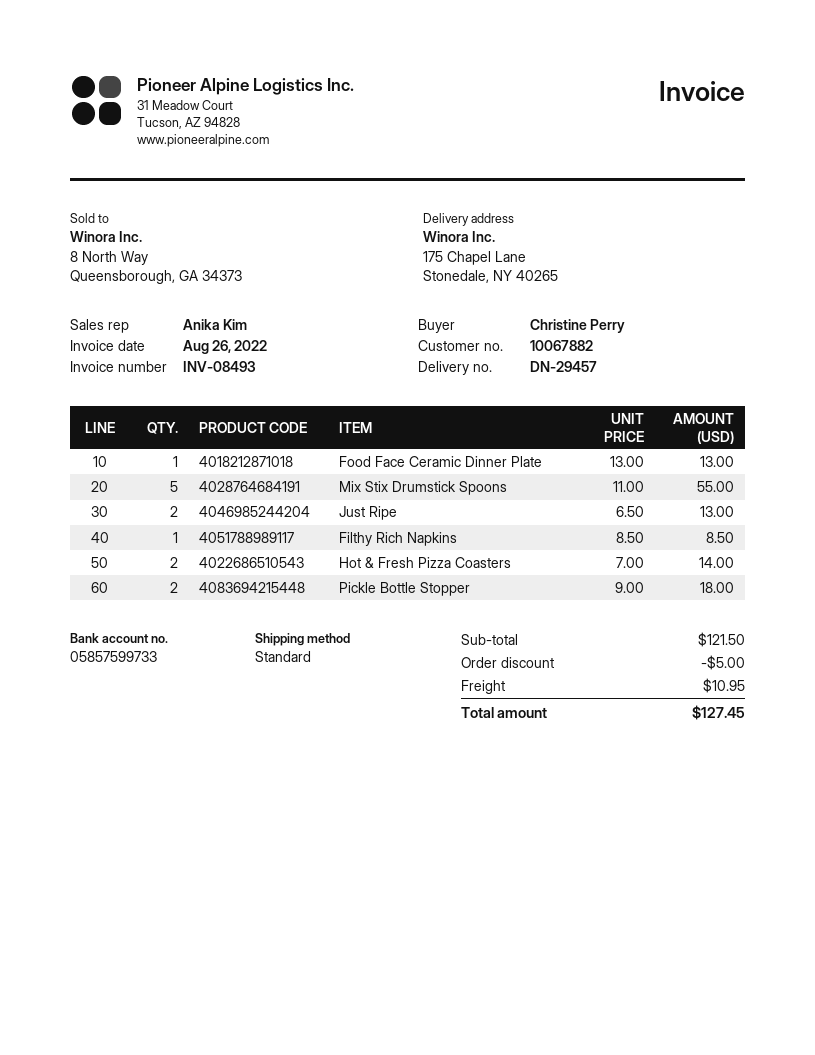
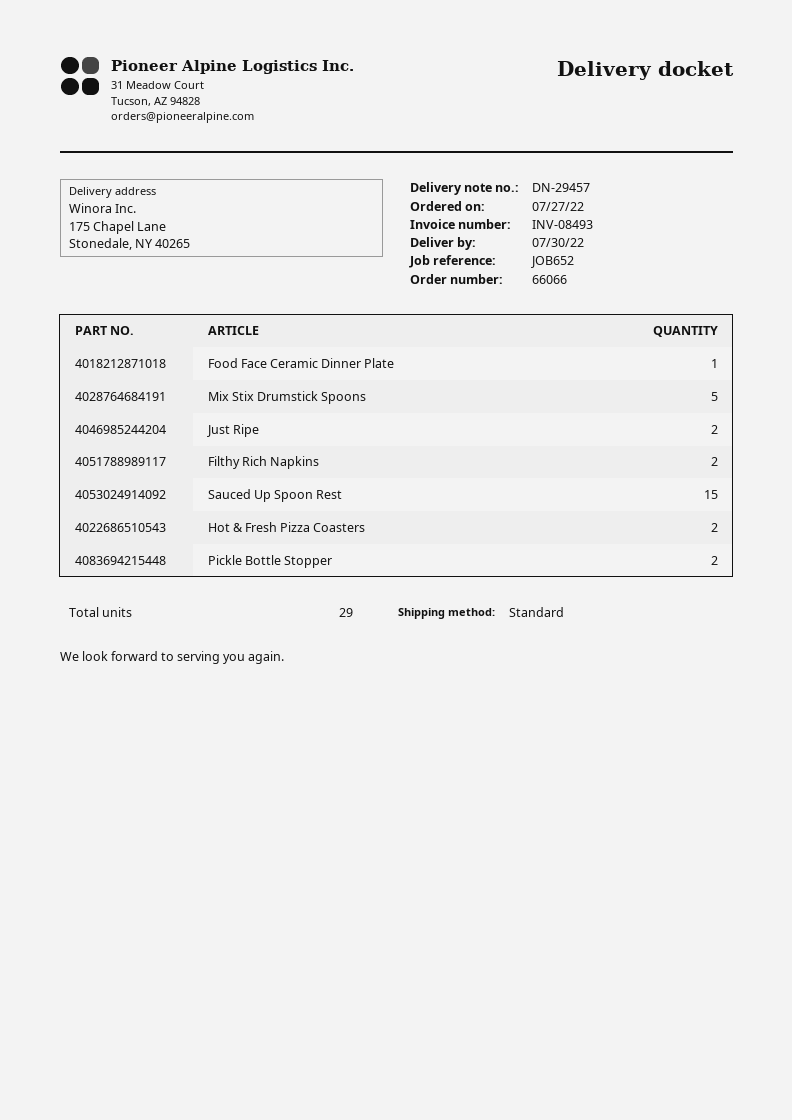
Filthy Rich Napkins: 1 -> 2
Sauced Up Spoon Rest: none -> 15

